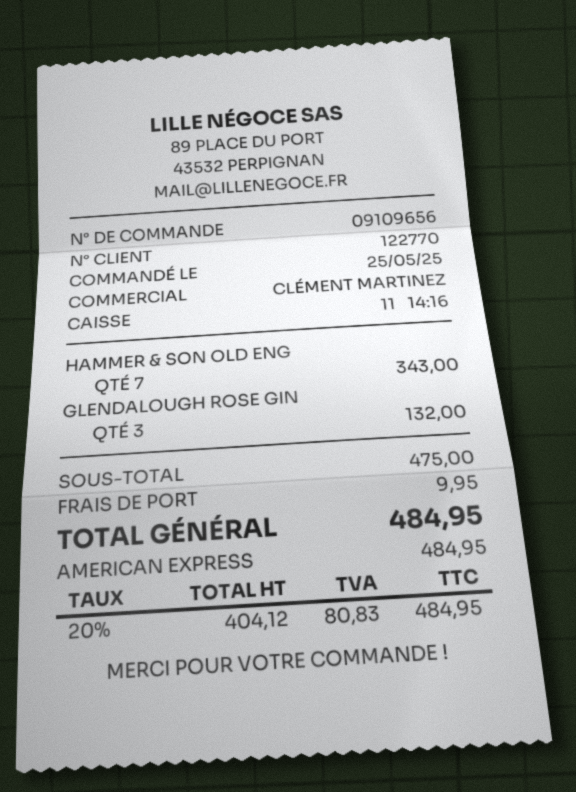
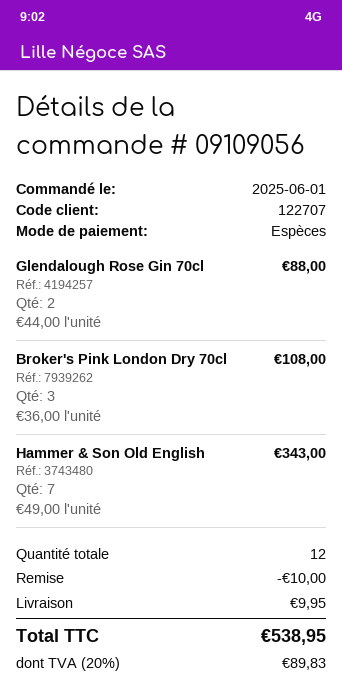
order number: 09109656 -> 09109056
order date: 2025-05-25 -> 2025-06-01
customer number: 122770 -> 122707
payment method: American Express -> cash
GLENDALOUGH ROSE GIN: 3 for 132.00 -> 2 for 88.00
Broker's Pink London Dry 70cl: none -> 3 for 108.00
discount: none -> 10.00
tax: 20% = 80.83 -> 20% = 89.83
total: 484.95 -> 538.95

